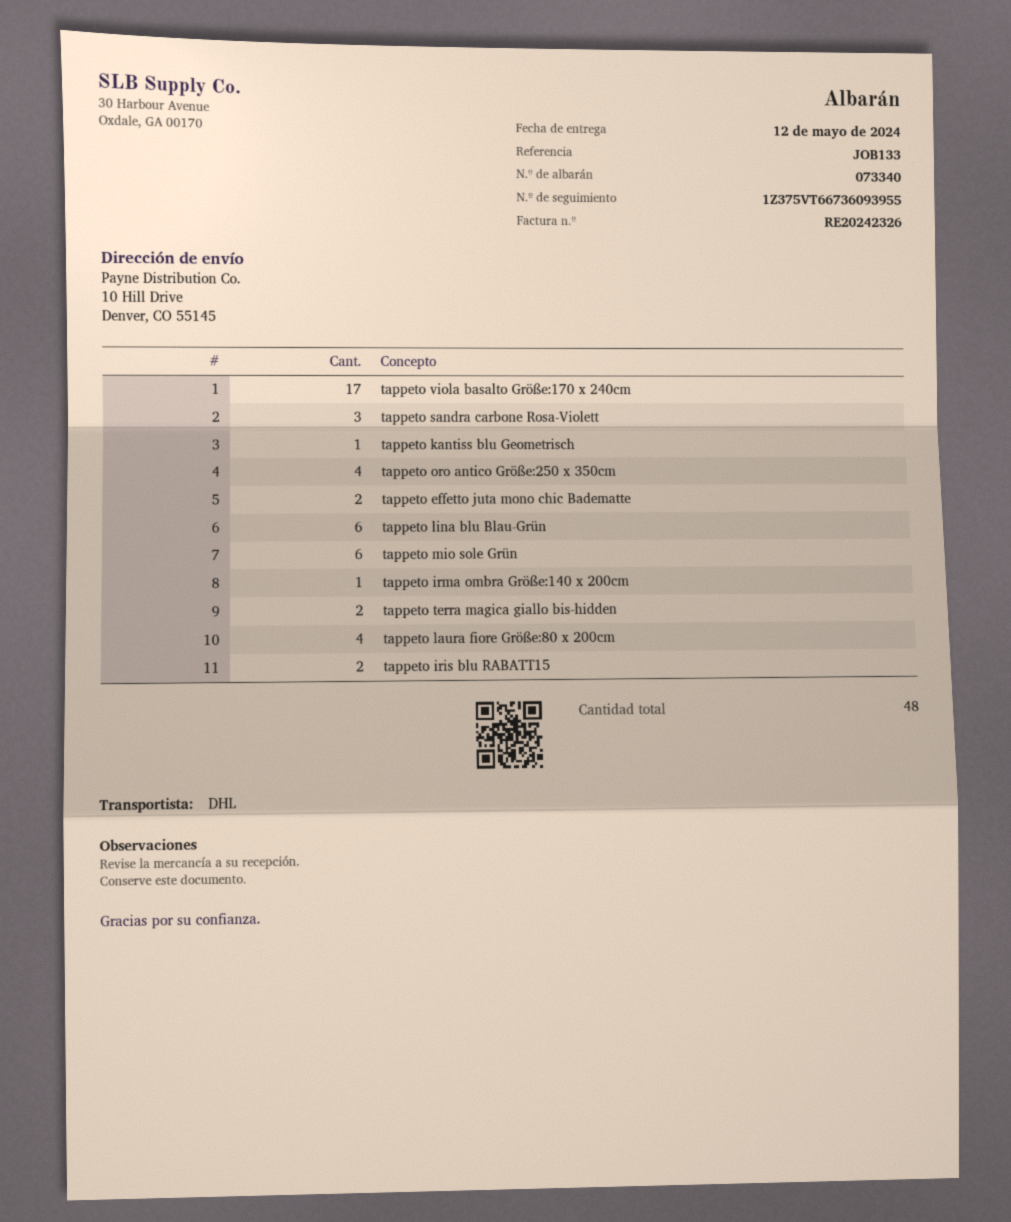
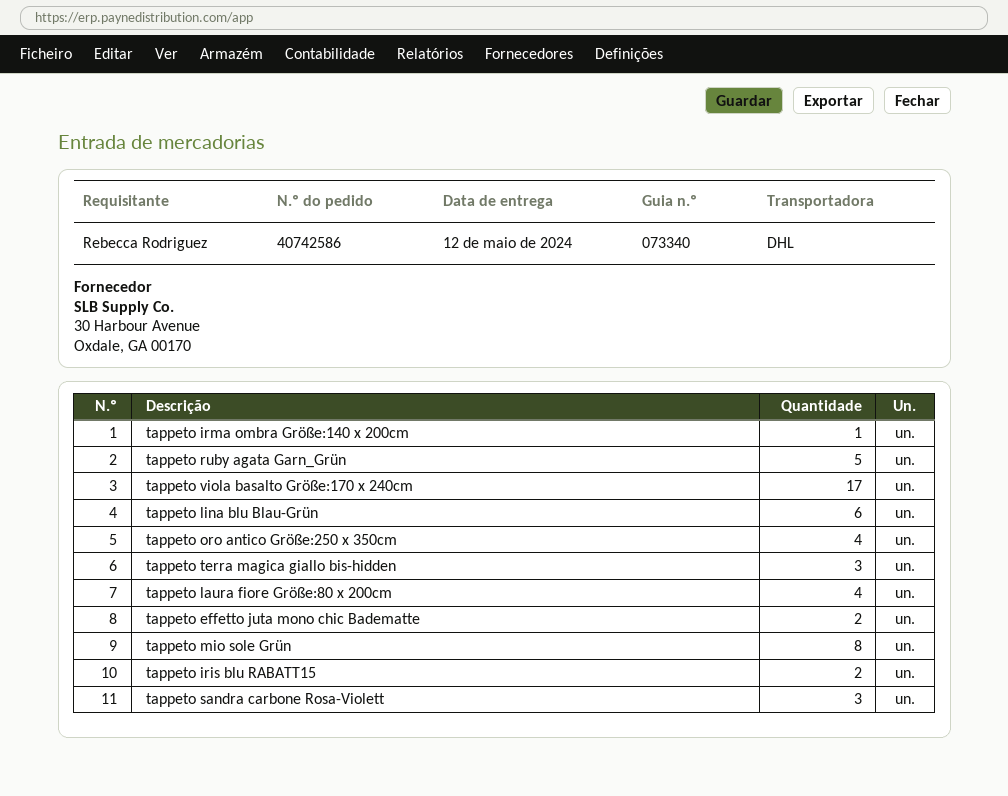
tappeto kantiss blu Geometrisch: 1 -> none
tappeto mio sole Grün: 6 -> 8
tappeto terra magica giallo bis-hidden: 2 -> 3
tappeto ruby agata Garn_Grün: none -> 5

